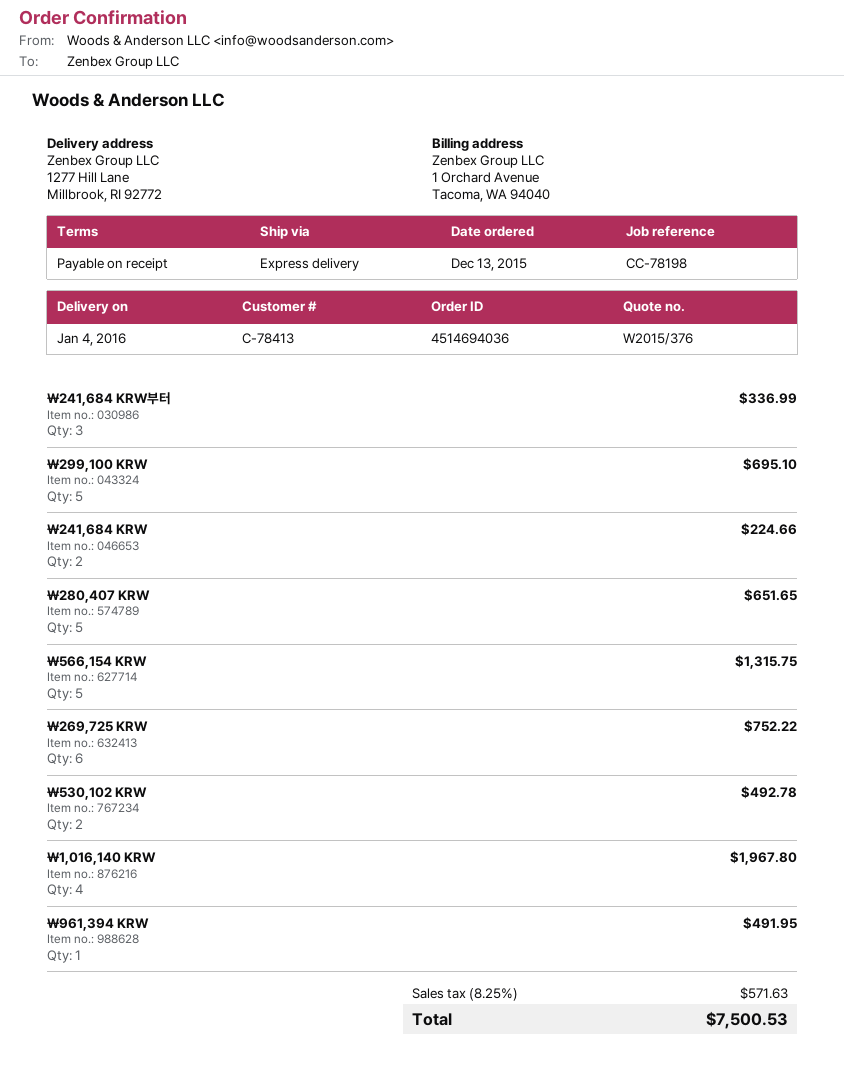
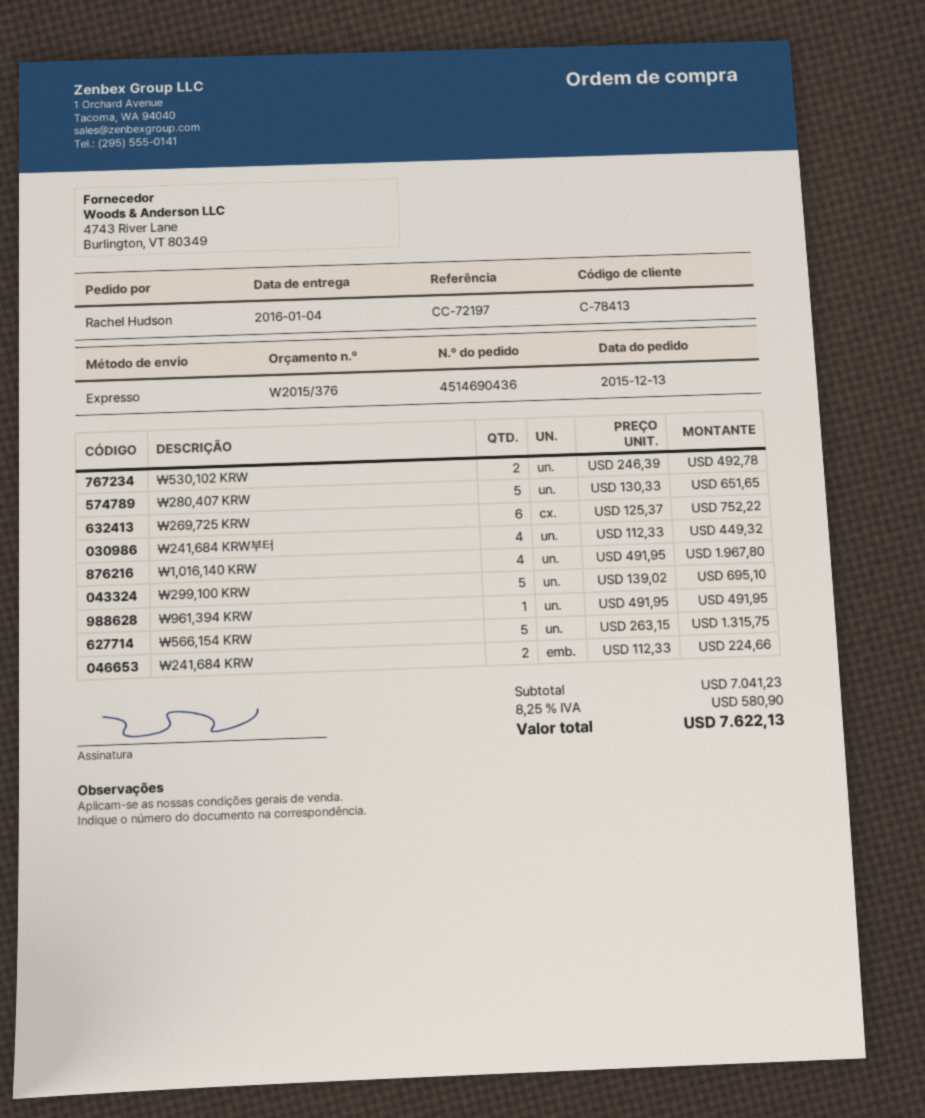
order number: 4514694036 -> 4514690436
reference: CC-78198 -> CC-72197
₩241,684 KRW부터: 3 for 336.99 -> 4 for 449.32
tax: 8.25% = 571.63 -> 8.25% = 580.90
total: 7500.53 -> 7622.13

